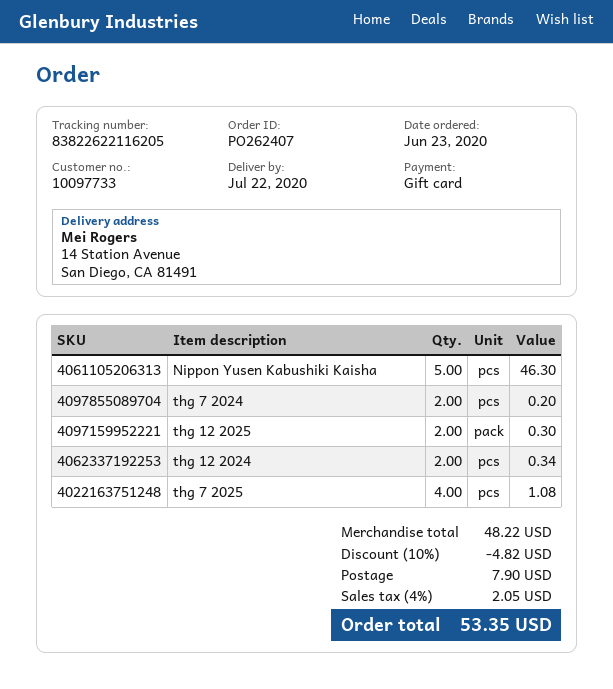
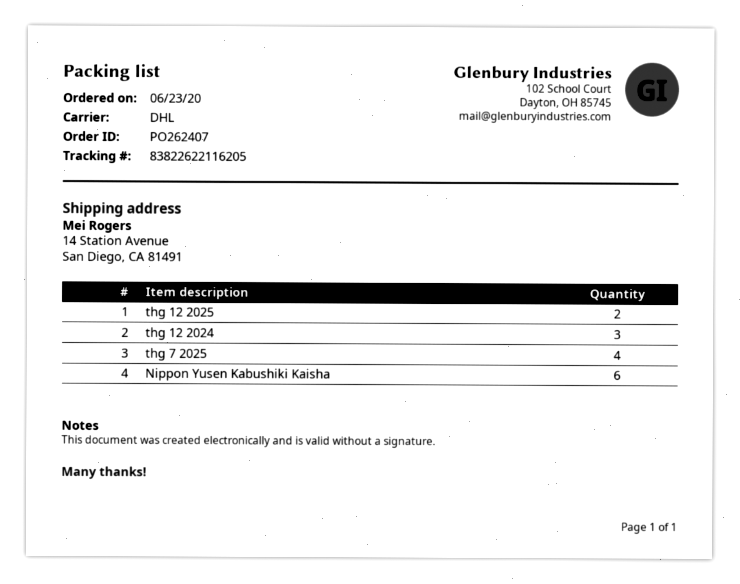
Nippon Yusen Kabushiki Kaisha: 5 -> 6
thg 7 2024: 2 -> none
thg 12 2024: 2 -> 3

